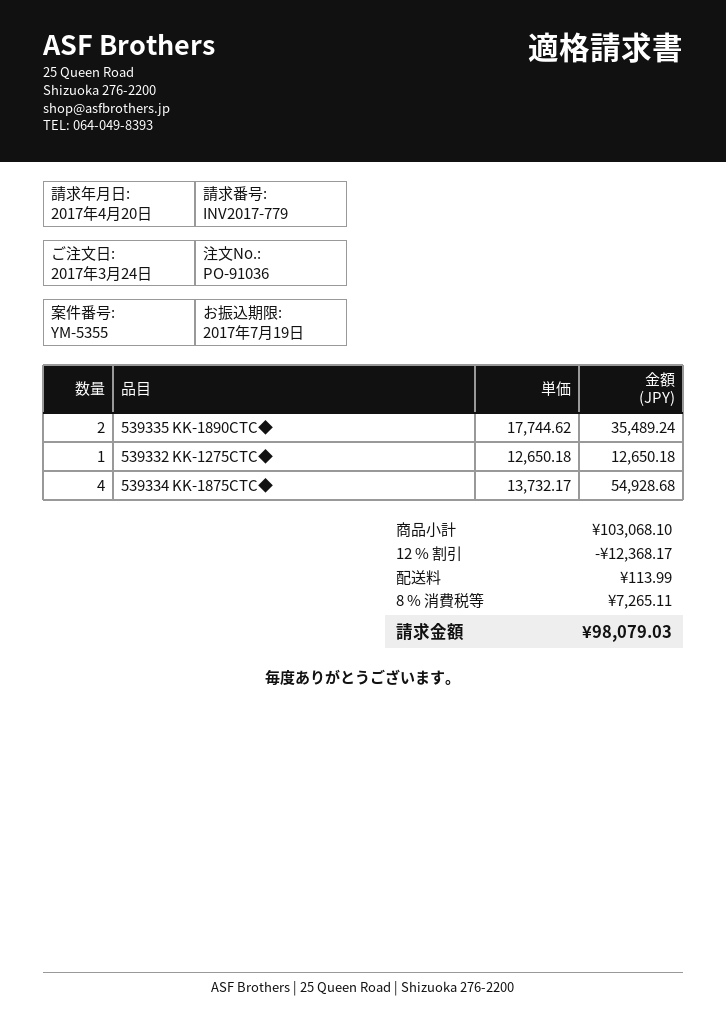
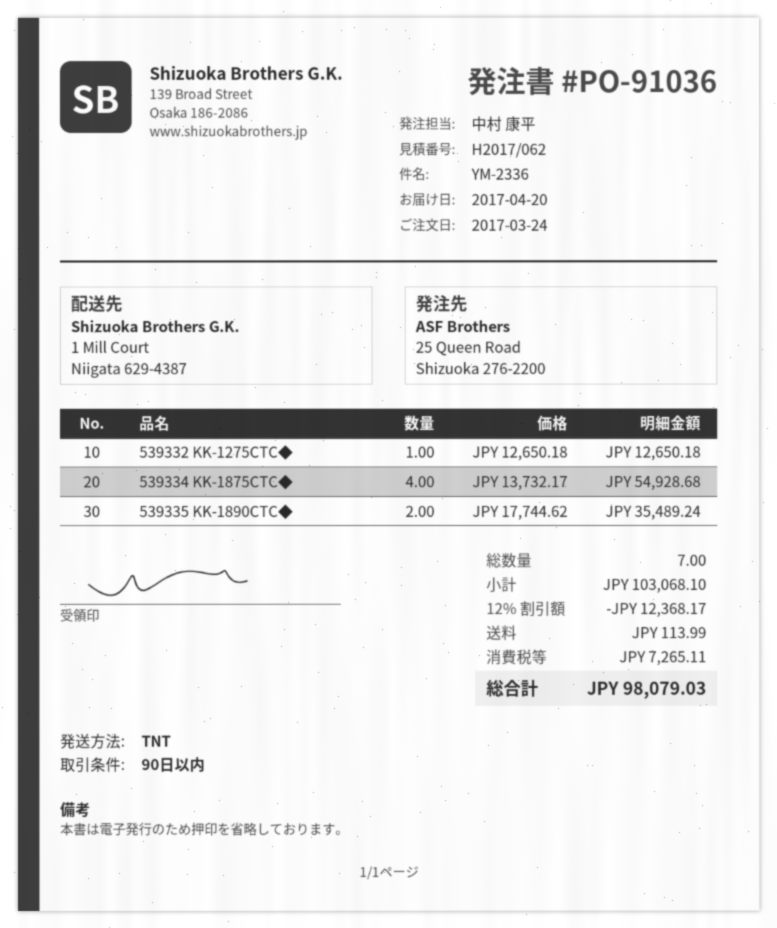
reference: YM-5355 -> YM-2336

